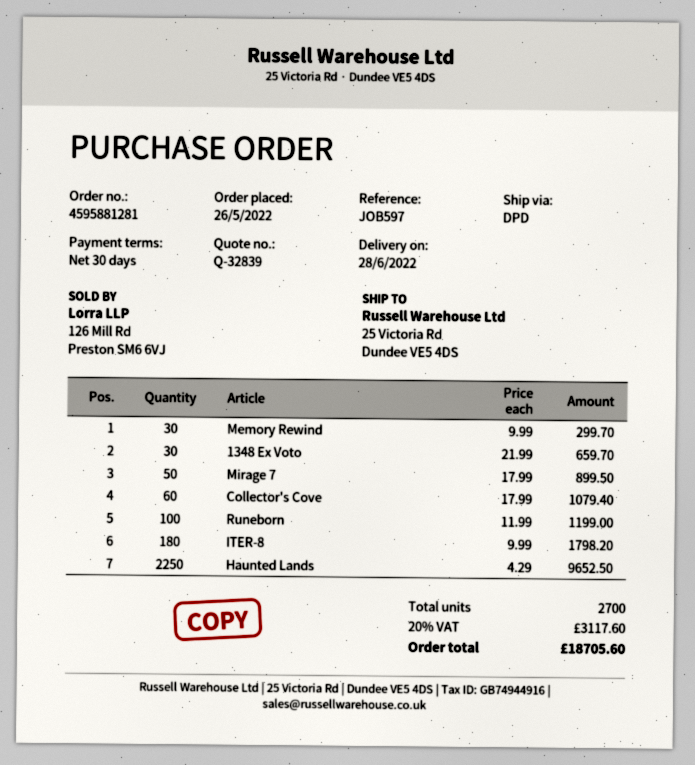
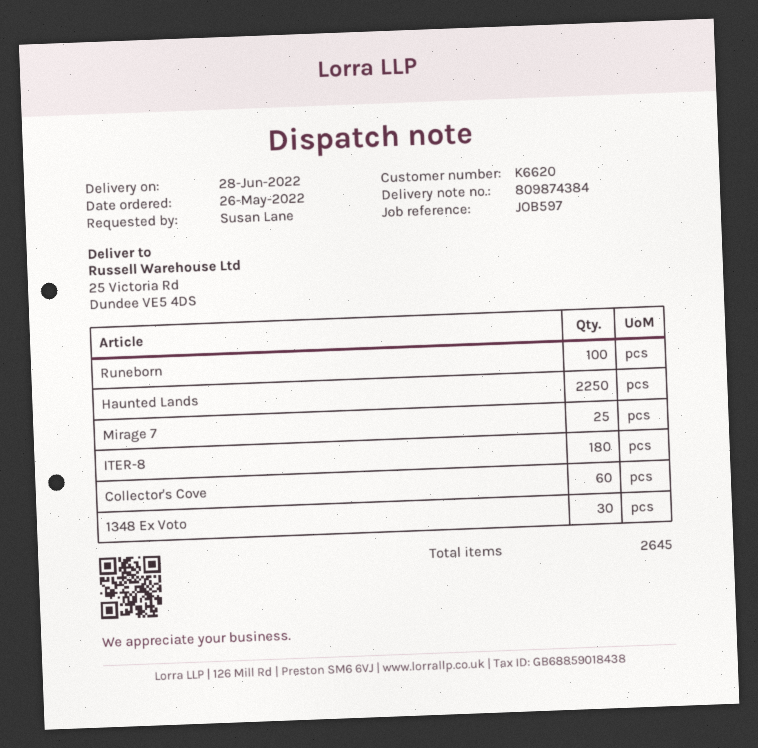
Memory Rewind: 30 -> none
Mirage 7: 50 -> 25
total quantity: 2700 -> 2645

